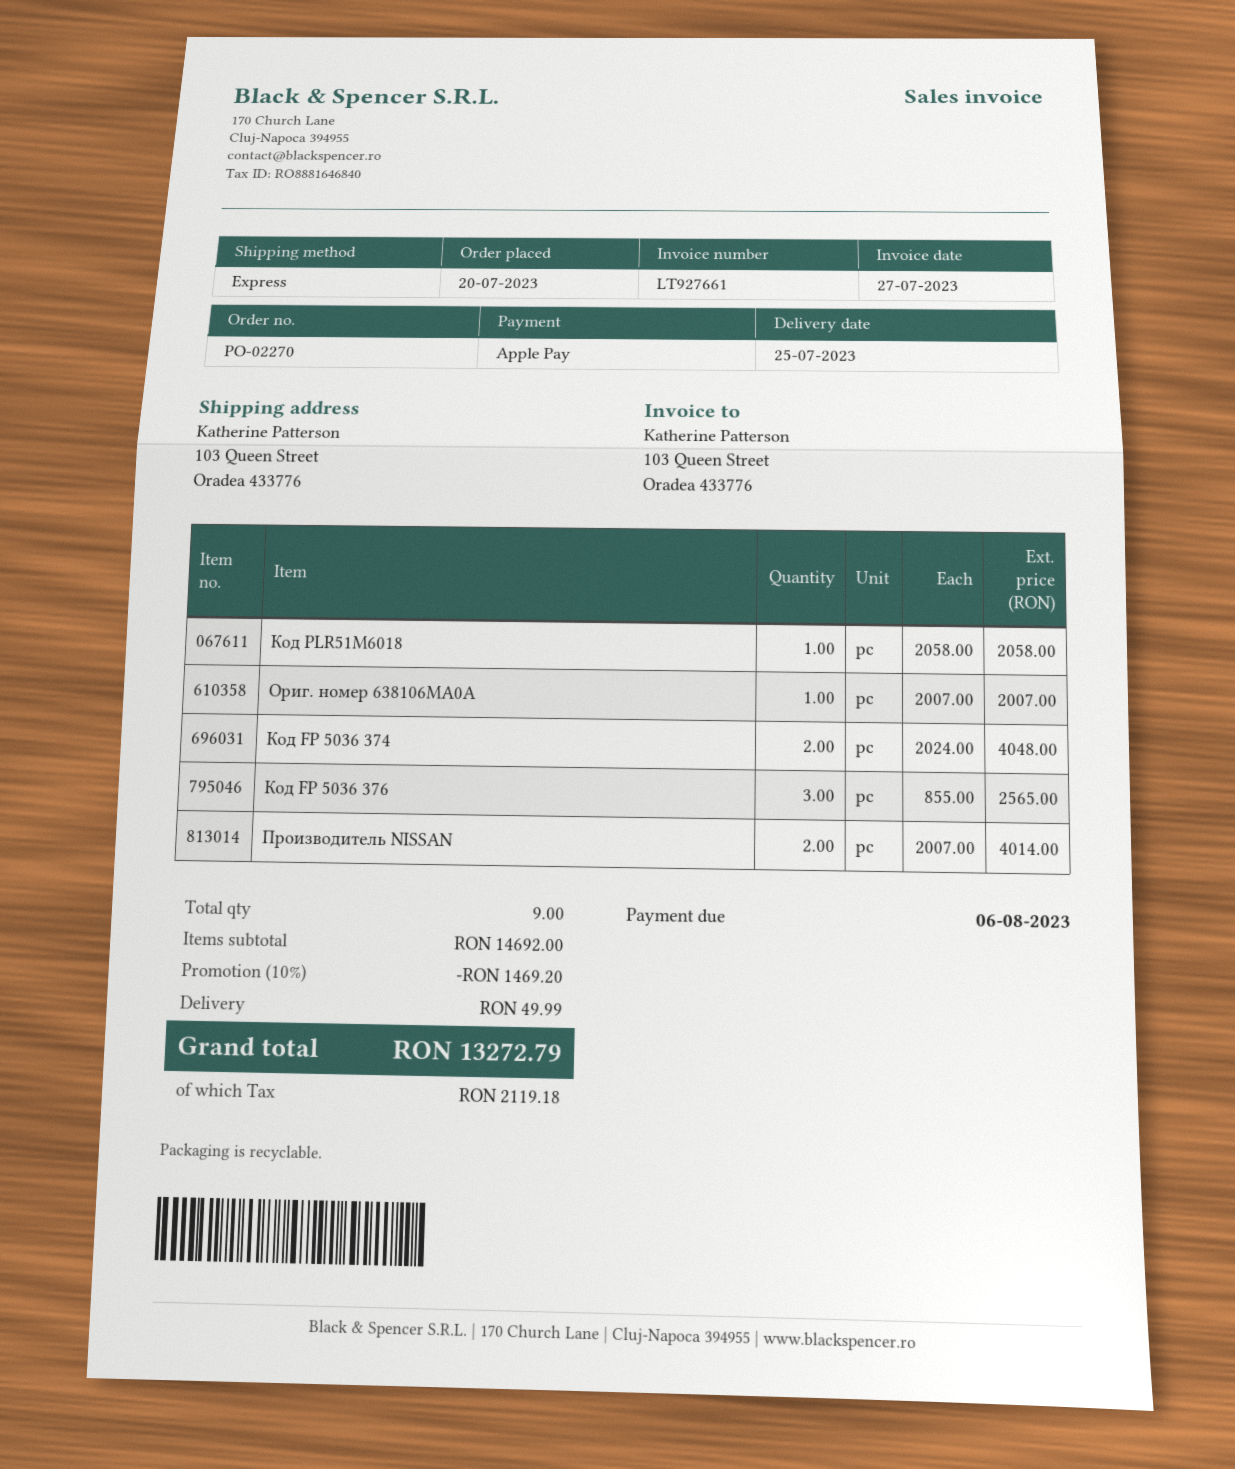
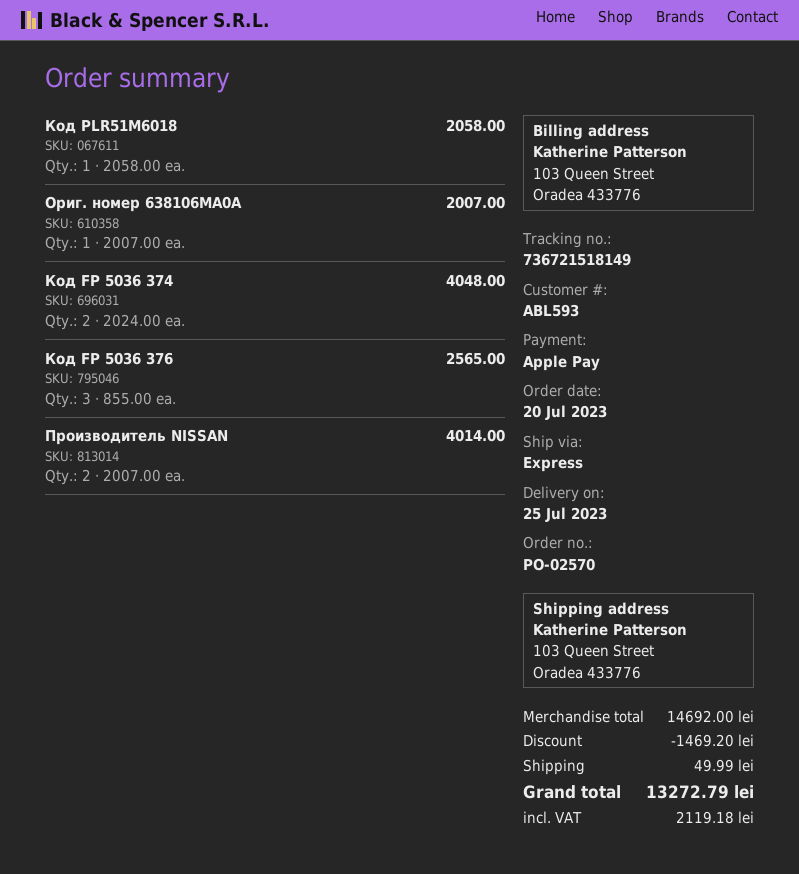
order number: PO-02270 -> PO-02570

